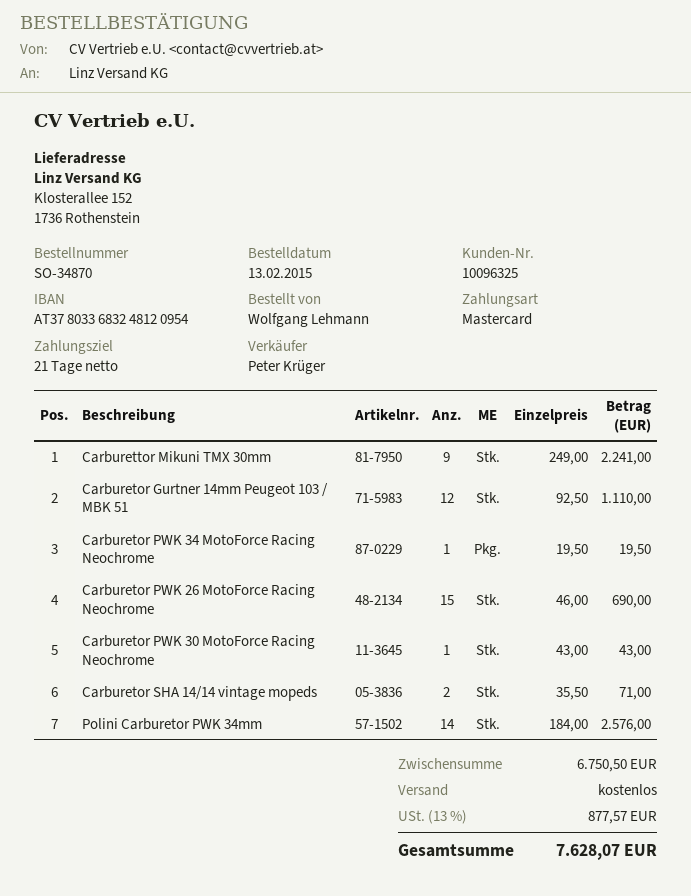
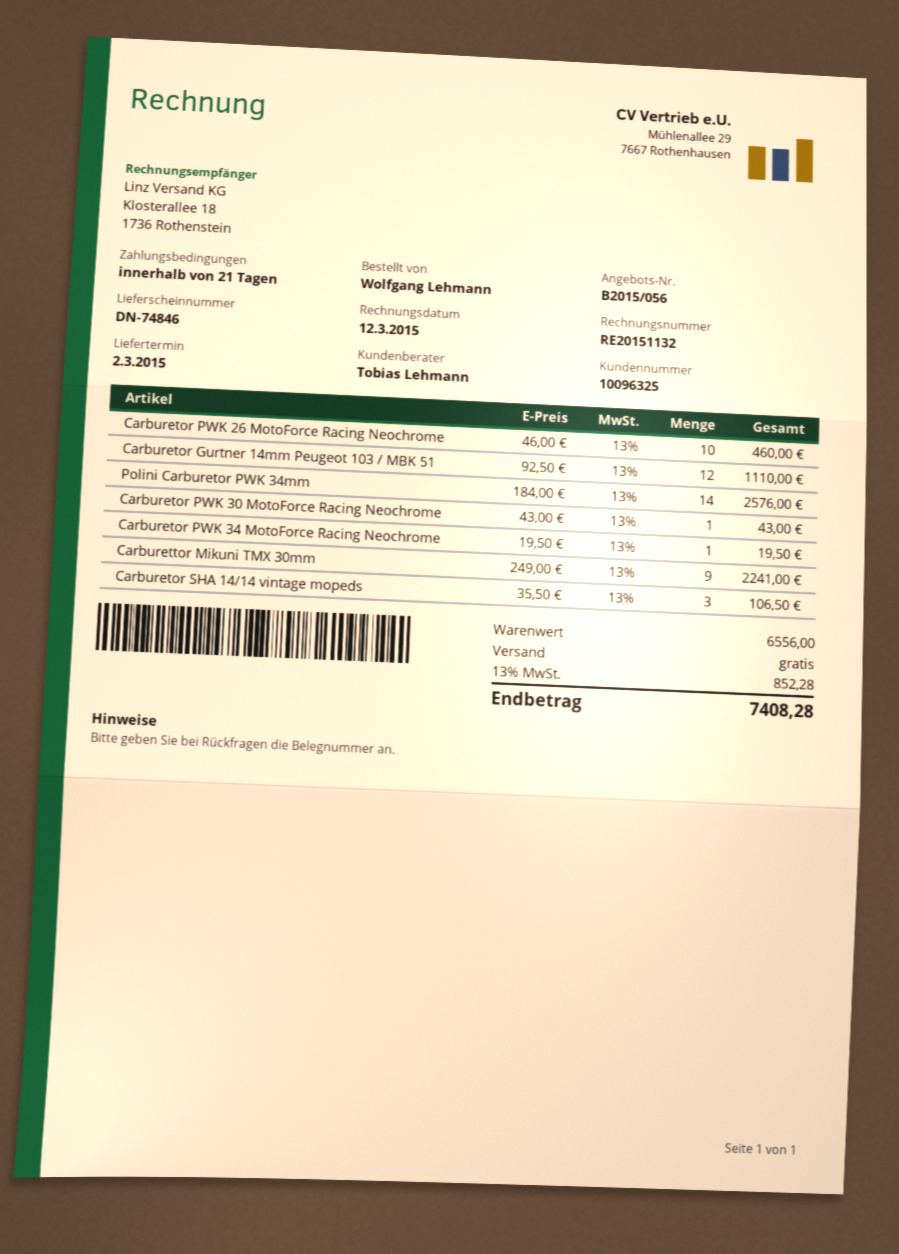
sales rep: Peter Krüger -> Tobias Lehmann
Carburetor PWK 26 MotoForce Racing Neochrome: 15 x 46.00 = 690.00 -> 10 x 46.00 = 460.00
Carburetor SHA 14/14 vintage mopeds: 2 x 35.50 = 71.00 -> 3 x 35.50 = 106.50
subtotal: 6750.50 -> 6556.00
tax: 13% = 877.57 -> 13% = 852.28
total: 7628.07 -> 7408.28

